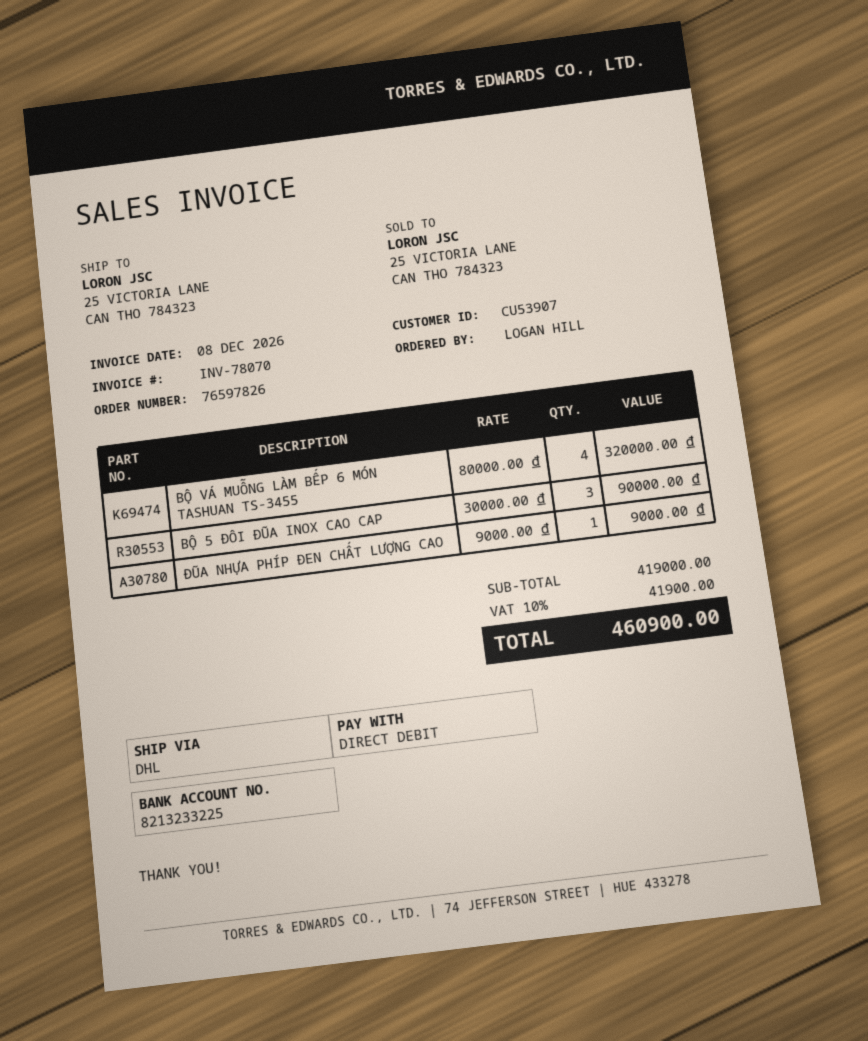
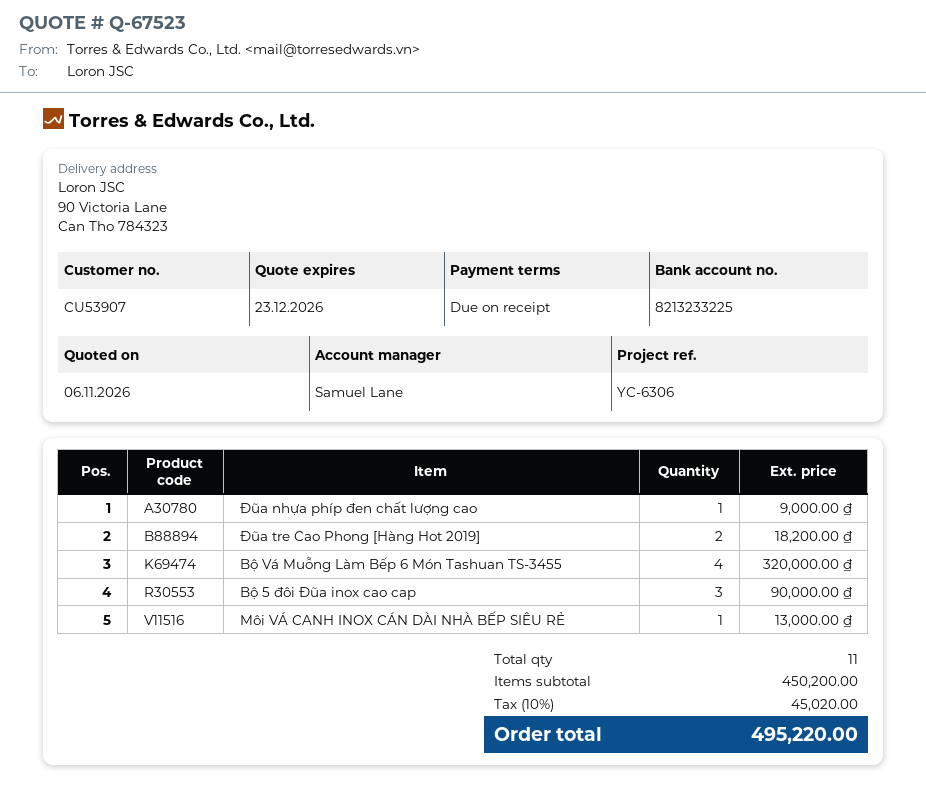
ship to: 25 VICTORIA LANE, CAN THO 784323 -> 90 Victoria Lane, Can Tho 784323
Đũa tre Cao Phong [Hàng Hot 2019]: none -> 2 for 18200.00
Môi VÁ CANH INOX CÁN DÀI NHÀ BẾP SIÊU RẺ: none -> 1 for 13000.00
subtotal: 419000.00 -> 450200.00
tax: 10% = 41900.00 -> 10% = 45020.00
total: 460900.00 -> 495220.00

